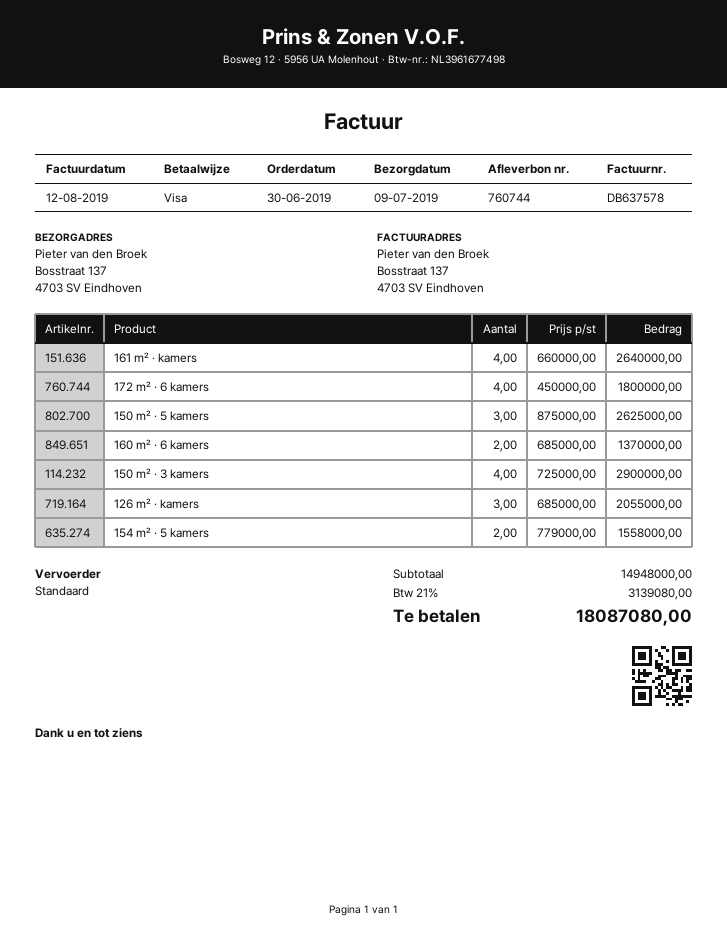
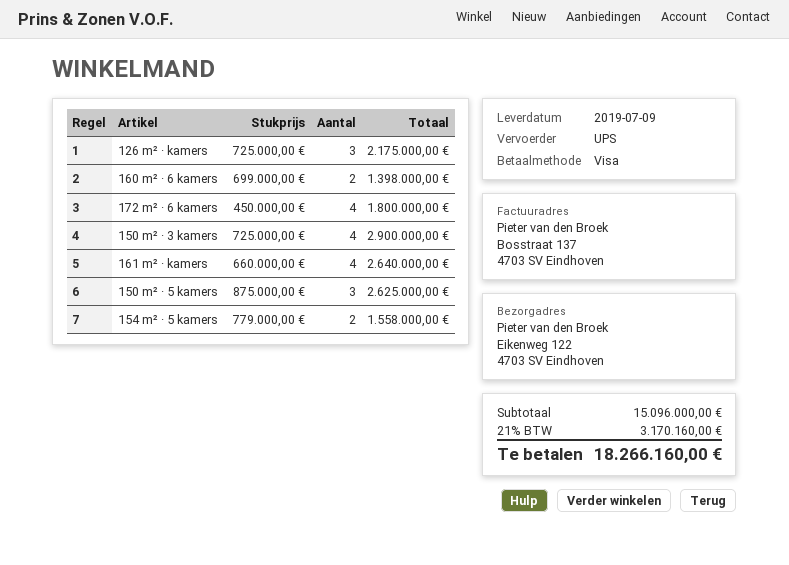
shipping method: standard -> UPS
ship to: Bosstraat 137, 4703 SV Eindhoven -> Eikenweg 122, 4703 SV Eindhoven
160 m² · 6 kamers: 2 x 685000.00 = 1370000.00 -> 2 x 699000.00 = 1398000.00
126 m² · kamers: 3 x 685000.00 = 2055000.00 -> 3 x 725000.00 = 2175000.00
subtotal: 14948000.00 -> 15096000.00
tax: 21% = 3139080.00 -> 21% = 3170160.00
total: 18087080.00 -> 18266160.00

